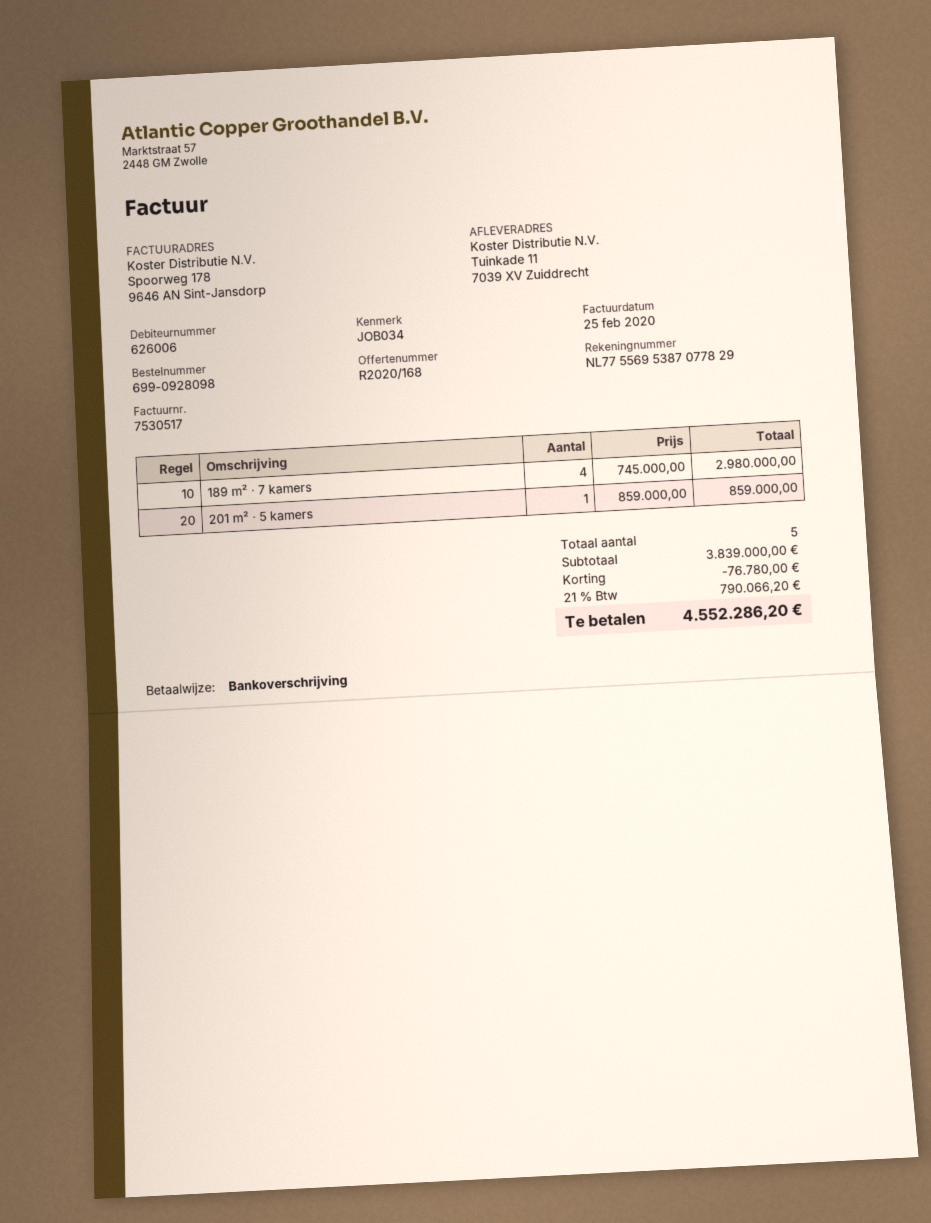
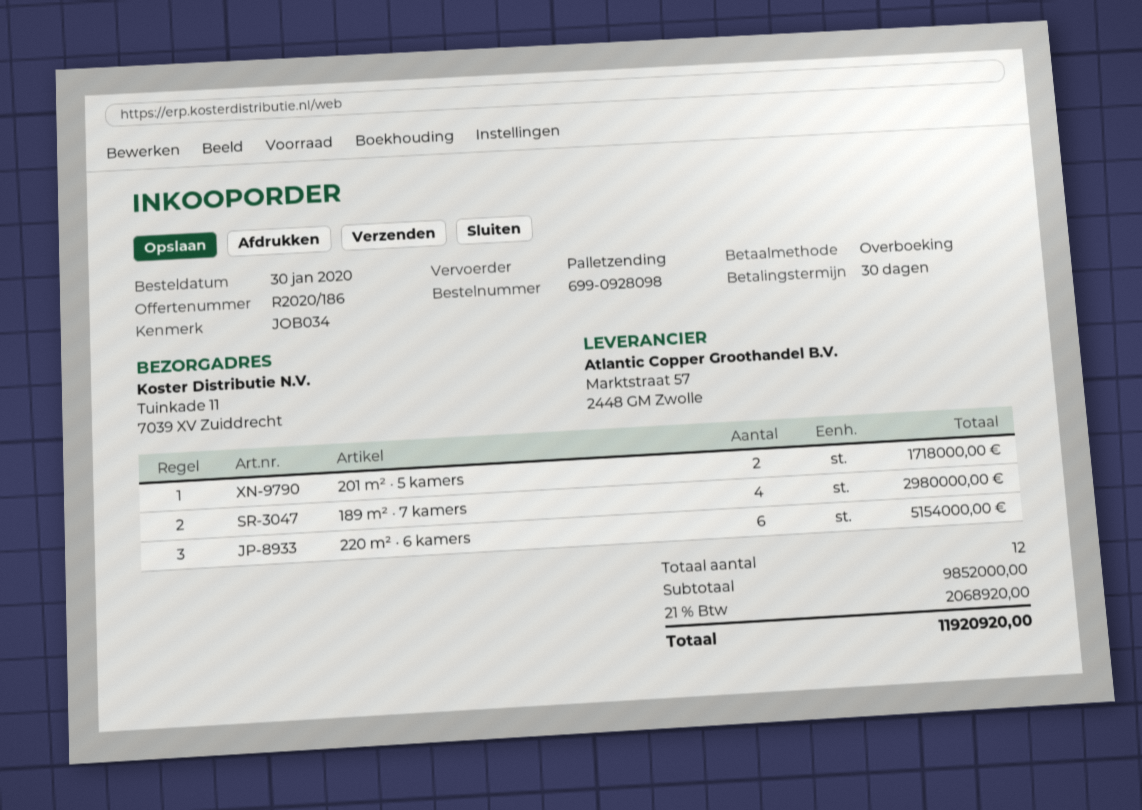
quote number: R2020/168 -> R2020/186
201 m² · 5 kamers: 1 for 859000.00 -> 2 for 1718000.00
220 m² · 6 kamers: none -> 6 for 5154000.00
total quantity: 5 -> 12
subtotal: 3839000.00 -> 9852000.00
discount: 76780.00 -> none
tax: 21% = 790066.20 -> 21% = 2068920.00
total: 4552286.20 -> 11920920.00

